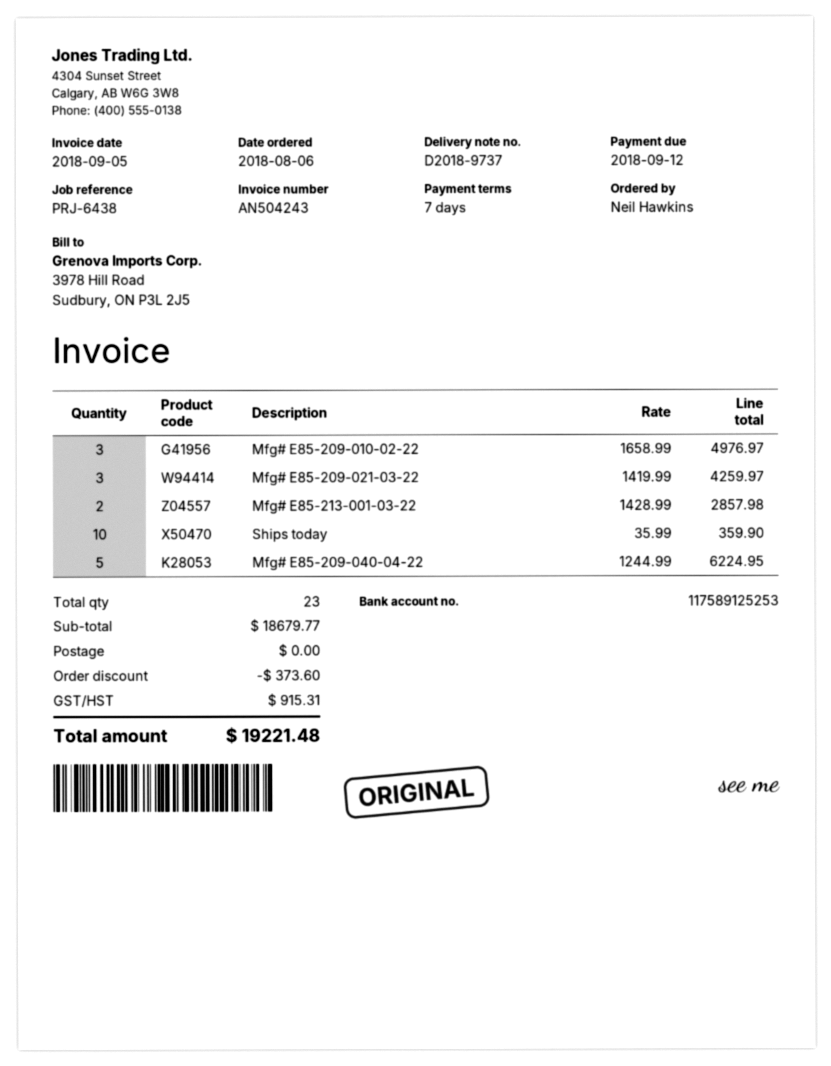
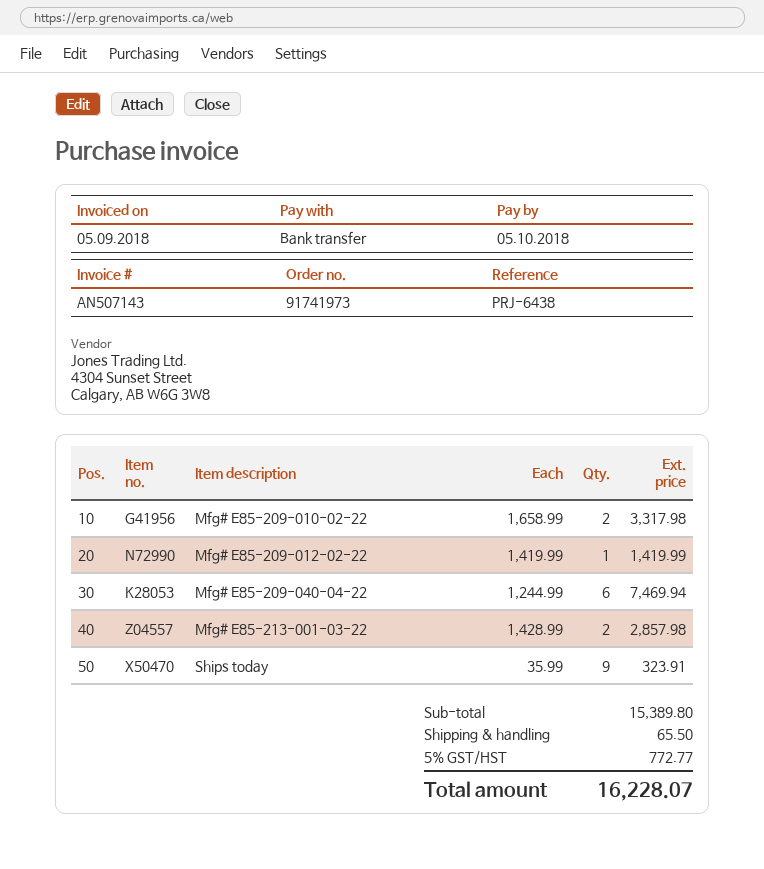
invoice number: AN504243 -> AN507143
due date: 2018-09-12 -> 2018-10-05
Mfg# E85-209-010-02-22: 3 x 1658.99 = 4976.97 -> 2 x 1658.99 = 3317.98
Mfg# E85-209-021-03-22: 3 x 1419.99 = 4259.97 -> none
Ships today: 10 x 35.99 = 359.90 -> 9 x 35.99 = 323.91
Mfg# E85-209-040-04-22: 5 x 1244.99 = 6224.95 -> 6 x 1244.99 = 7469.94
Mfg# E85-209-012-02-22: none -> 1 x 1419.99 = 1419.99
subtotal: 18679.77 -> 15389.80
discount: 373.60 -> none
shipping: 0.00 -> 65.50
tax: 915.31 -> 772.77
total: 19221.48 -> 16228.07

